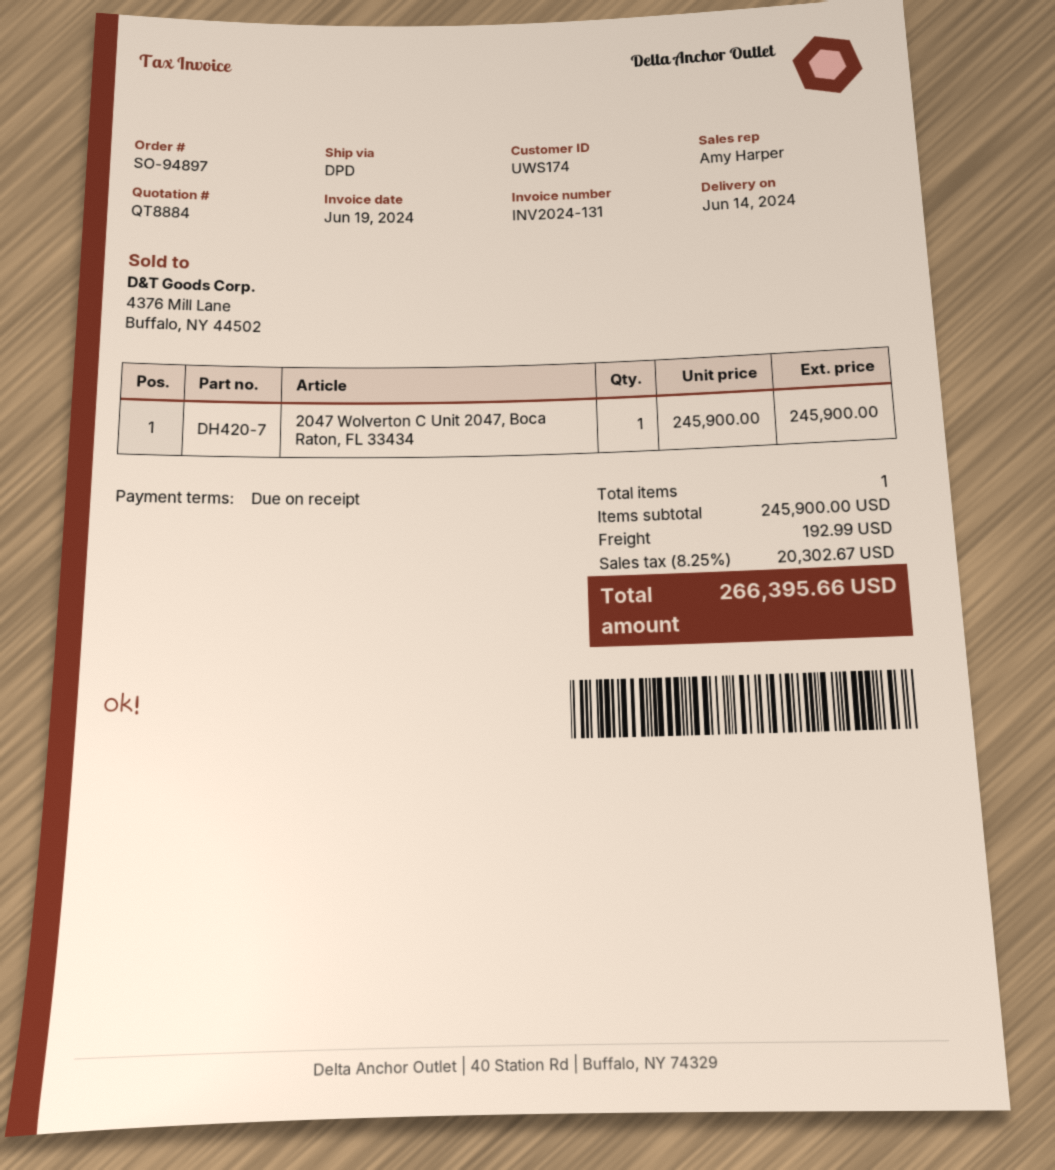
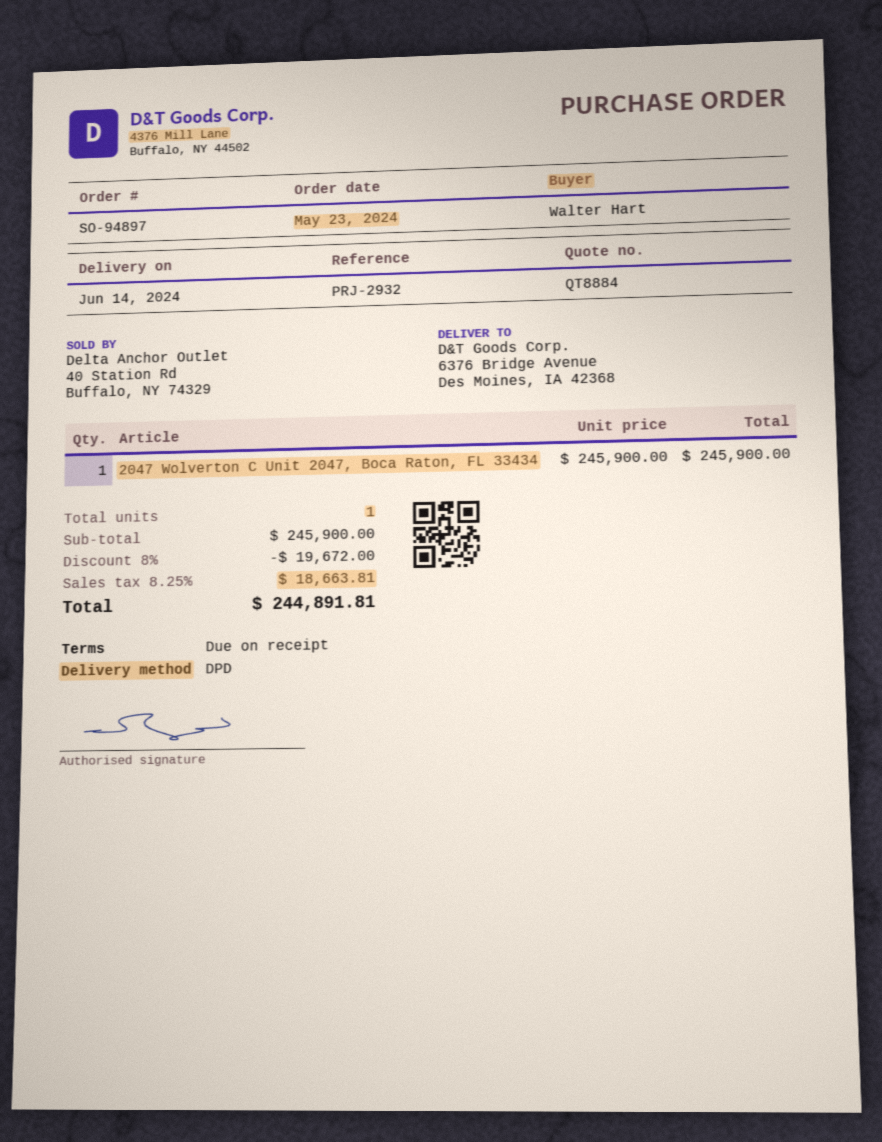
discount: none -> 8% = 19672.00
shipping: 192.99 -> none
tax: 8.25% = 20302.67 -> 8.25% = 18663.81
total: 266395.66 -> 244891.81

